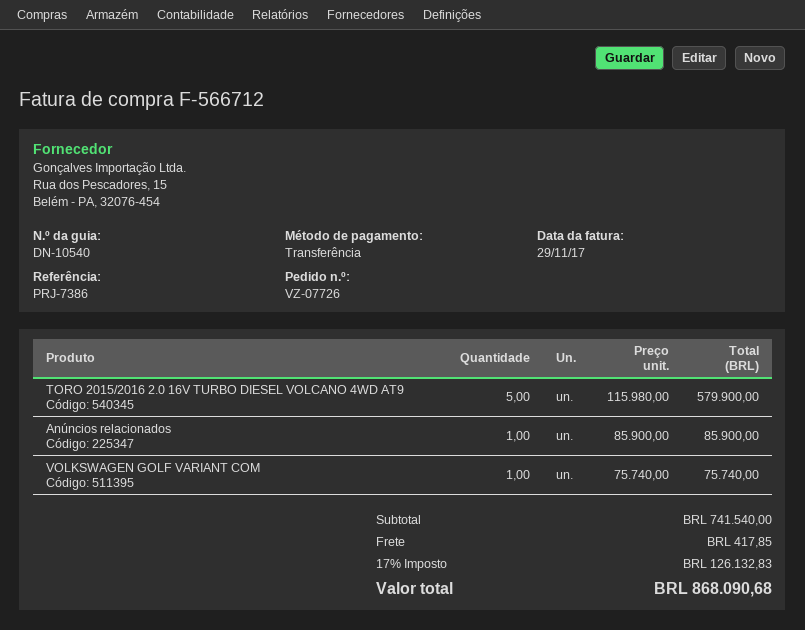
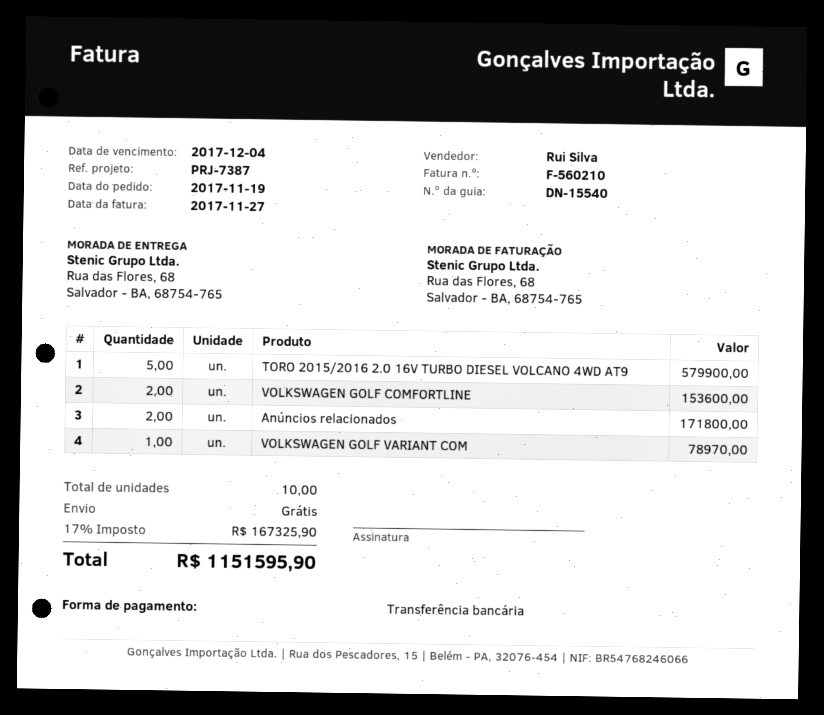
delivery note number: DN-10540 -> DN-15540
invoice number: F-566712 -> F-560210
invoice date: 2017-11-29 -> 2017-11-27
reference: PRJ-7386 -> PRJ-7387
Anúncios relacionados: 1 for 85900.00 -> 2 for 171800.00
VOLKSWAGEN GOLF VARIANT COM: 1 for 75740.00 -> 1 for 78970.00
VOLKSWAGEN GOLF COMFORTLINE: none -> 2 for 153600.00
shipping: 417.85 -> 0.00
tax: 17% = 126132.83 -> 17% = 167325.90
total: 868090.68 -> 1151595.90

